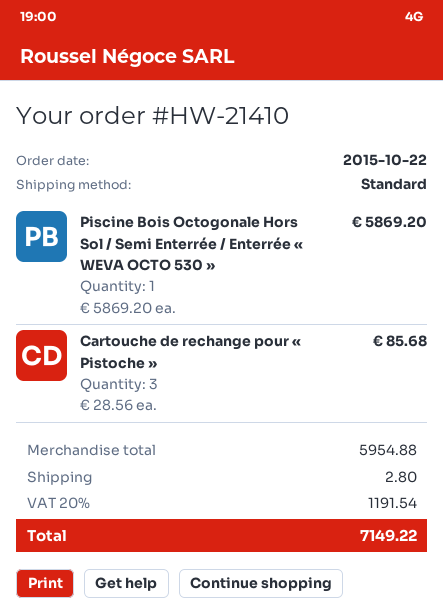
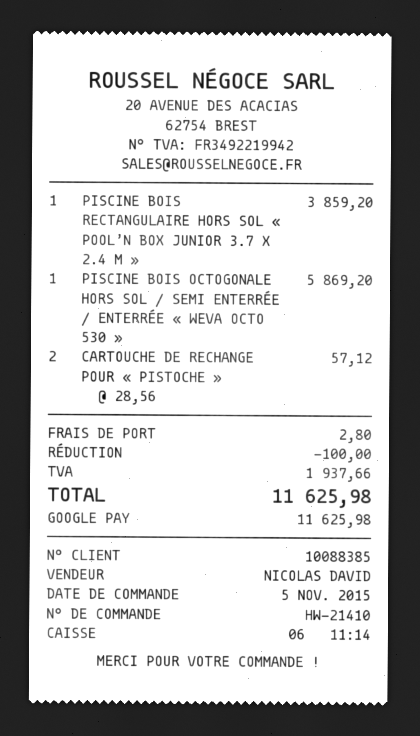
order date: 2015-10-22 -> 2015-11-05
Cartouche de rechange pour « Pistoche »: 3 x 28.56 = 85.68 -> 2 x 28.56 = 57.12
PISCINE BOIS RECTANGULAIRE HORS SOL « POOL’N BOX JUNIOR 3.7 X 2.4 M »: none -> 1 x 3859.20 = 3859.20
discount: none -> 100.00
tax: 1191.54 -> 1937.66
total: 7149.22 -> 11625.98

